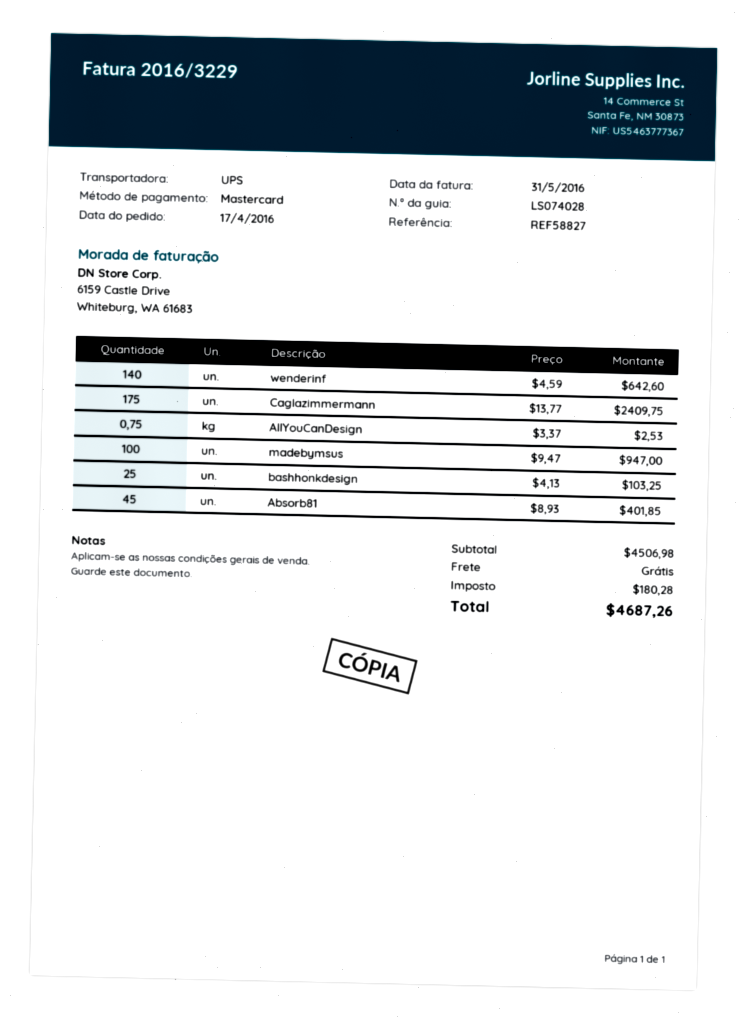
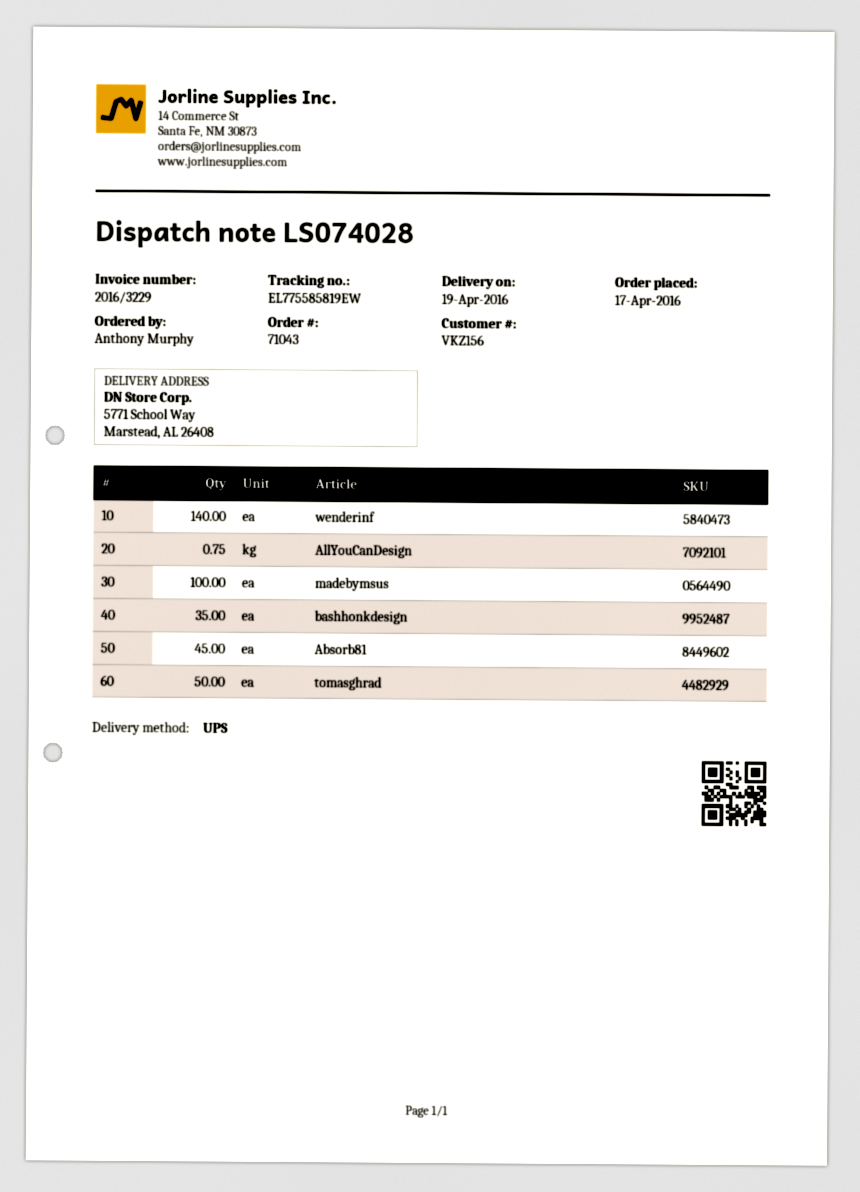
Caglazimmermann: 175 -> none
bashhonkdesign: 25 -> 35
tomasghrad: none -> 50

